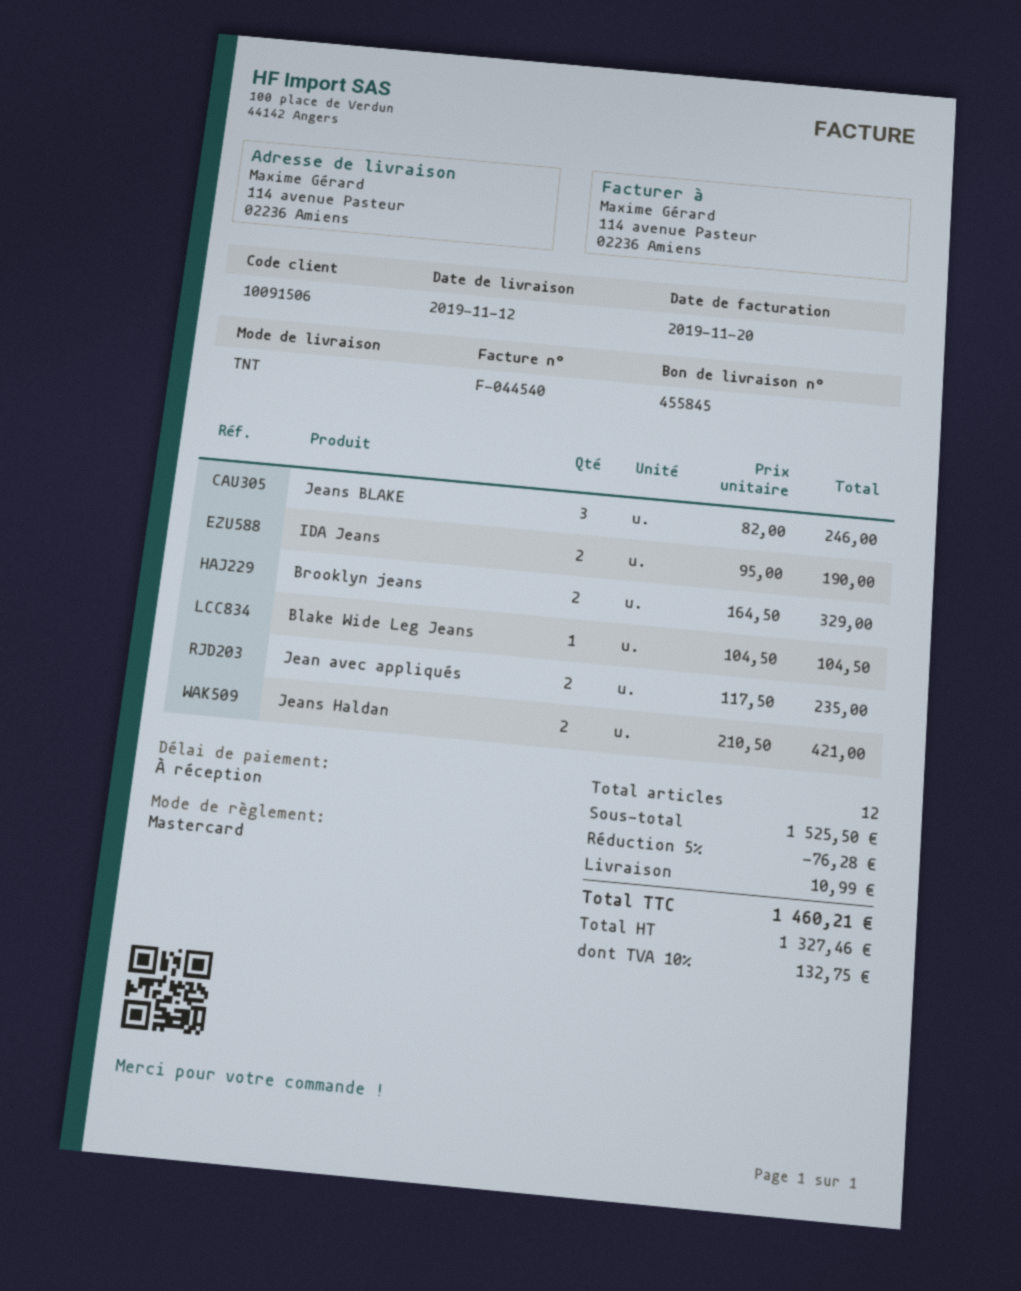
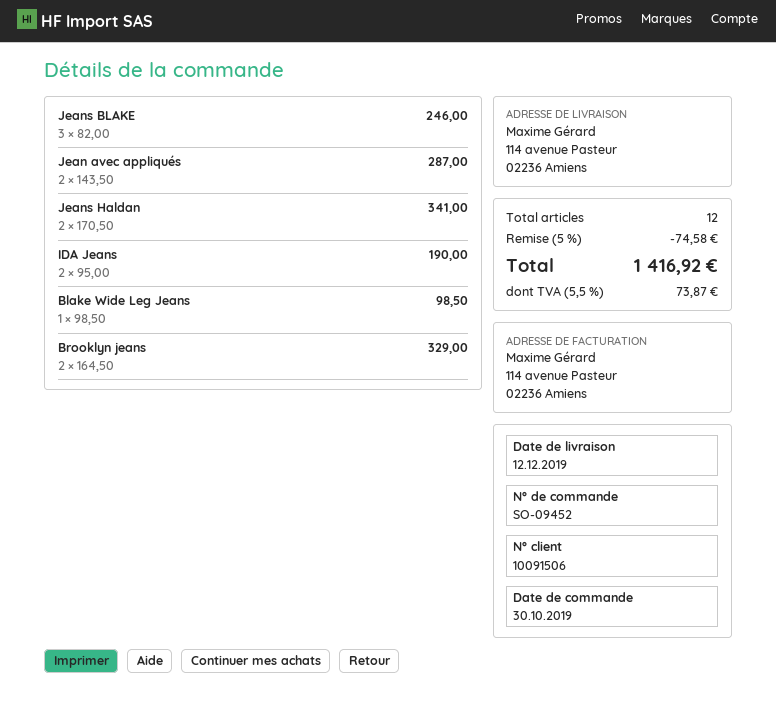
delivery date: 2019-11-12 -> 2019-12-12
Blake Wide Leg Jeans: 1 x 104.50 = 104.50 -> 1 x 98.50 = 98.50
Jean avec appliqués: 2 x 117.50 = 235.00 -> 2 x 143.50 = 287.00
Jeans Haldan: 2 x 210.50 = 421.00 -> 2 x 170.50 = 341.00
discount: 5% = 76.28 -> 5% = 74.58
shipping: 10.99 -> none
tax: 10% = 132.75 -> 5.5% = 73.87
total: 1460.21 -> 1416.92

